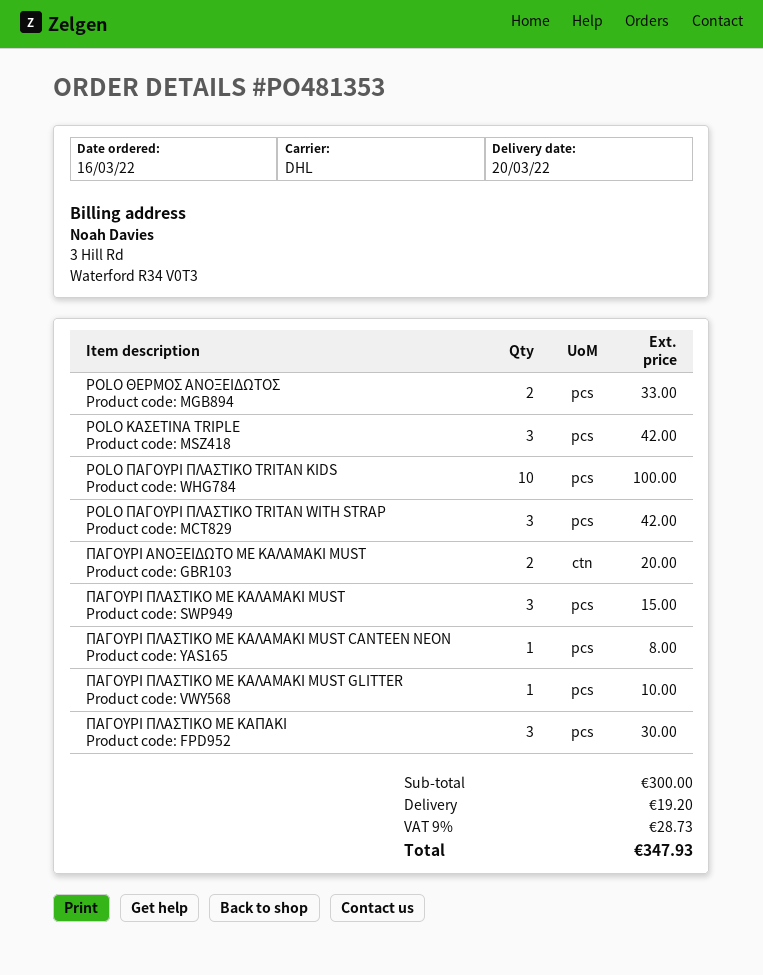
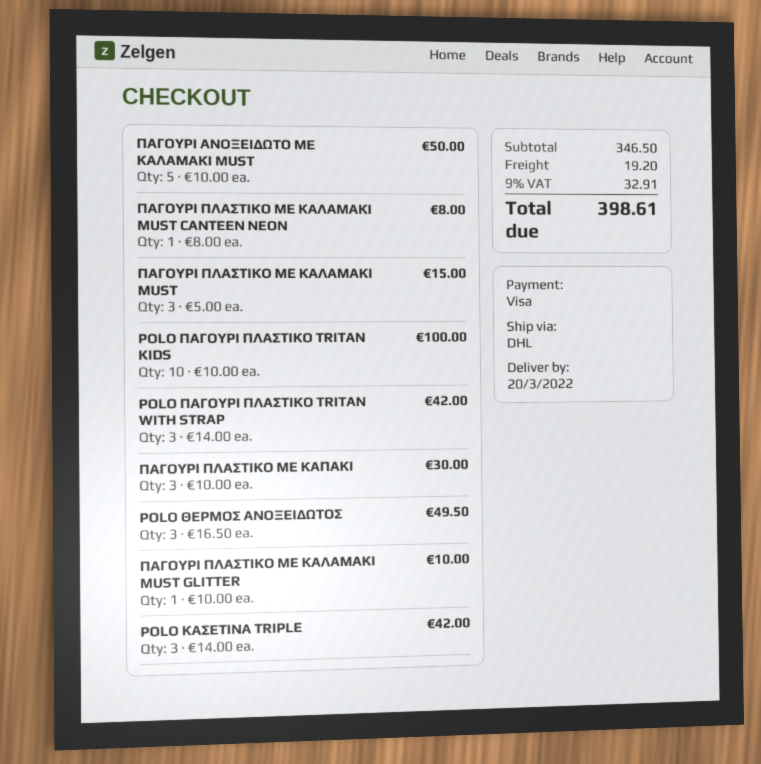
POLO ΘΕΡΜΟΣ ΑΝΟΞΕΙΔΩΤΟΣ: 2 for 33.00 -> 3 for 49.50
ΠΑΓΟΥΡΙ ΑΝΟΞΕΙΔΩΤΟ ΜΕ ΚΑΛΑΜΑΚΙ MUST: 2 for 20.00 -> 5 for 50.00
subtotal: 300.00 -> 346.50
tax: 9% = 28.73 -> 9% = 32.91
total: 347.93 -> 398.61

